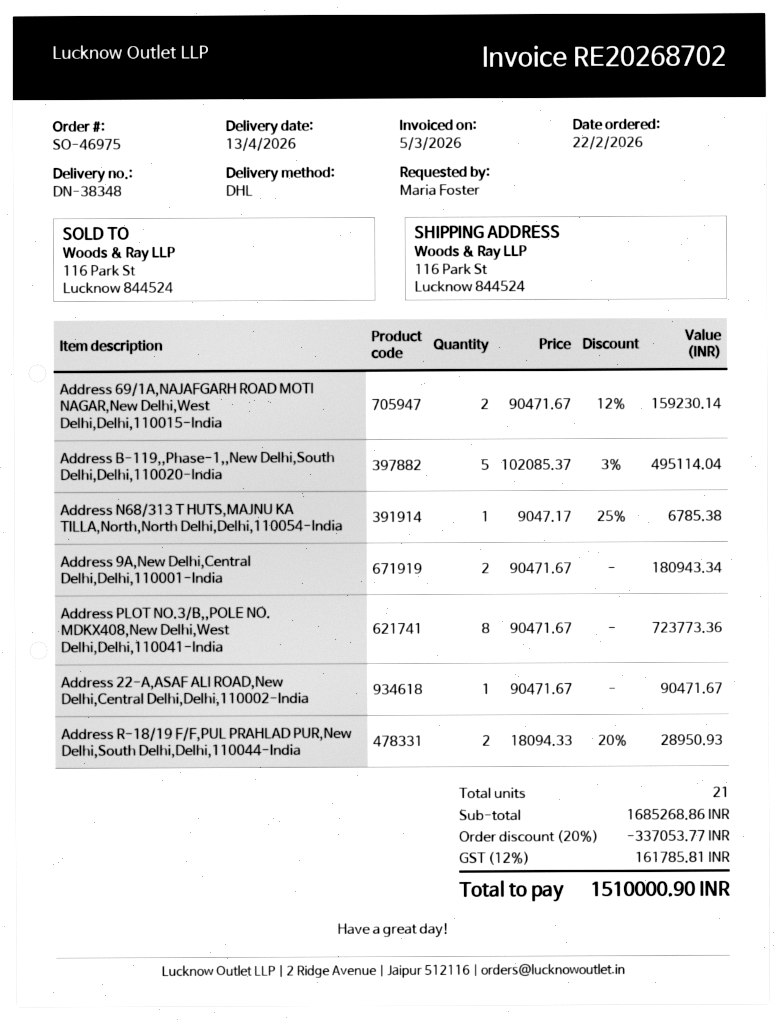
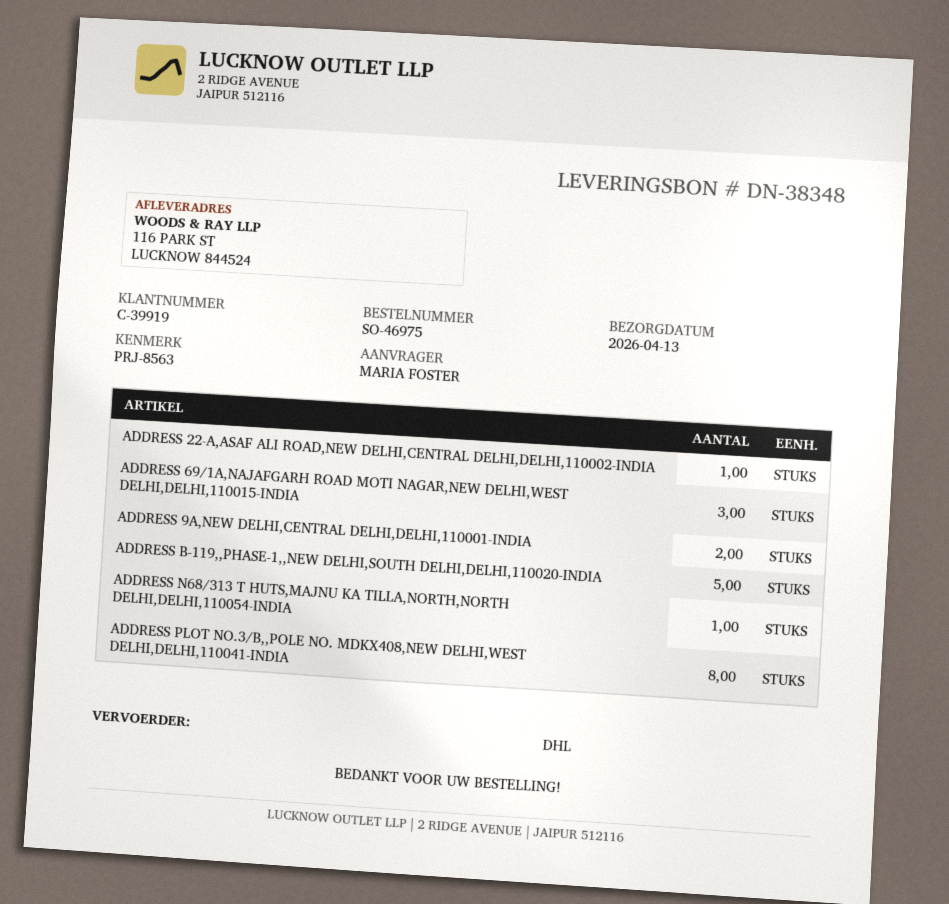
Address 69/1A,NAJAFGARH ROAD MOTI NAGAR,New Delhi,West Delhi,Delhi,110015-India: 2 -> 3
Address R-18/19 F/F,PUL PRAHLAD PUR,New Delhi,South Delhi,Delhi,110044-India: 2 -> none

